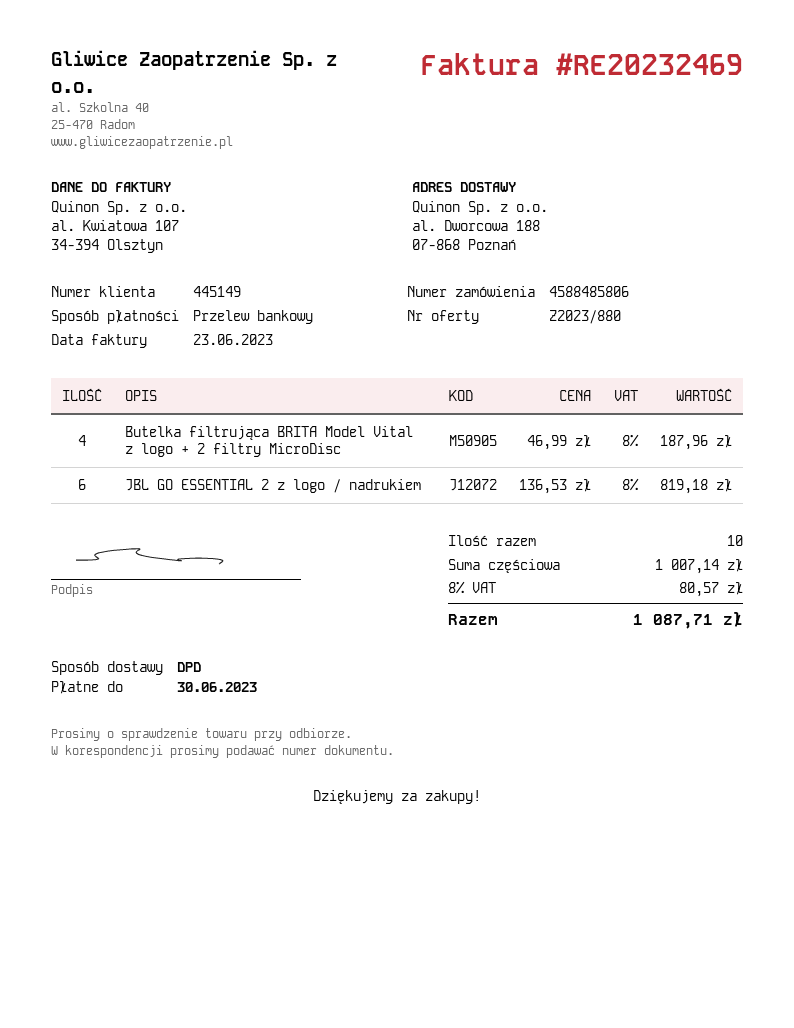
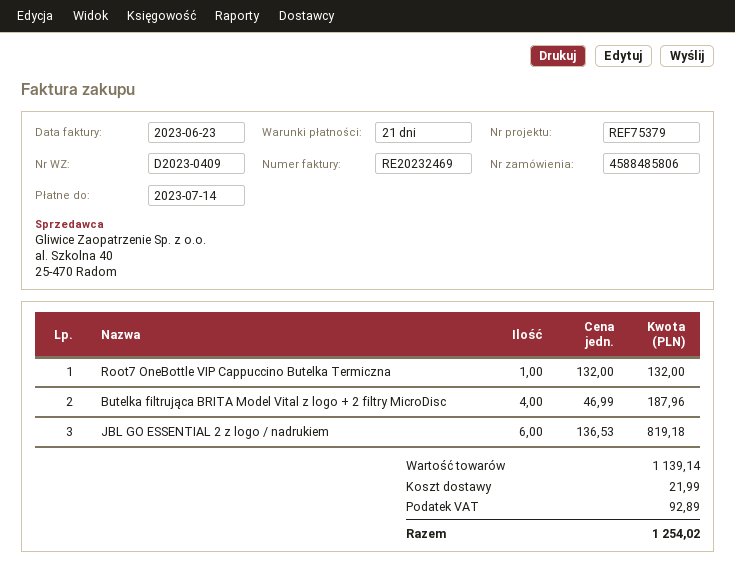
due date: 2023-06-30 -> 2023-07-14
Root7 OneBottle VIP Cappuccino Butelka Termiczna: none -> 1 x 132.00 = 132.00
subtotal: 1007.14 -> 1139.14
shipping: none -> 21.99
tax: 80.57 -> 92.89
total: 1087.71 -> 1254.02

